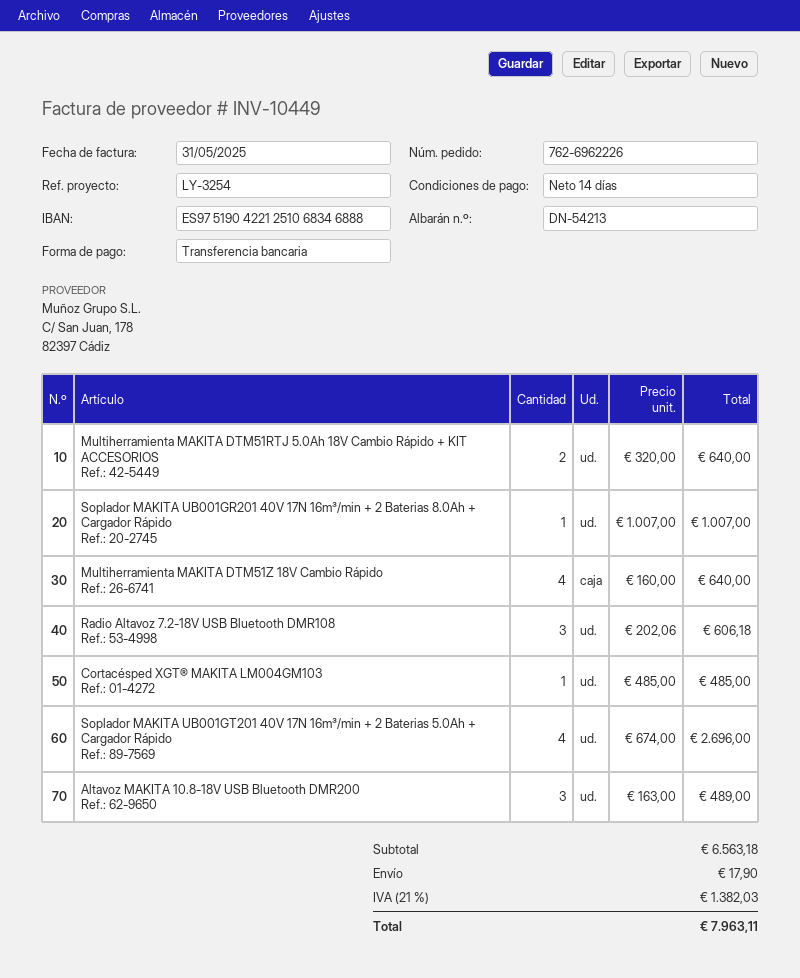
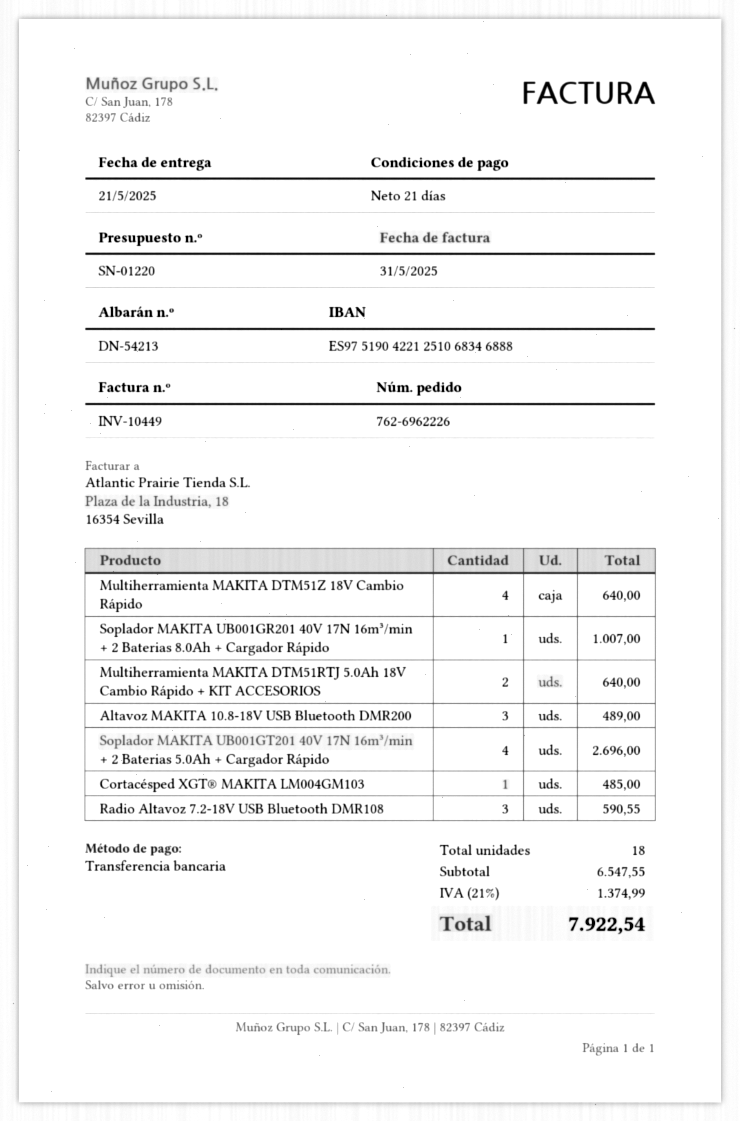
payment terms: 14 days -> 21 days
Radio Altavoz 7.2-18V USB Bluetooth DMR108: 3 for 606.18 -> 3 for 590.55
subtotal: 6563.18 -> 6547.55
shipping: 17.90 -> none
tax: 21% = 1382.03 -> 21% = 1374.99
total: 7963.11 -> 7922.54

